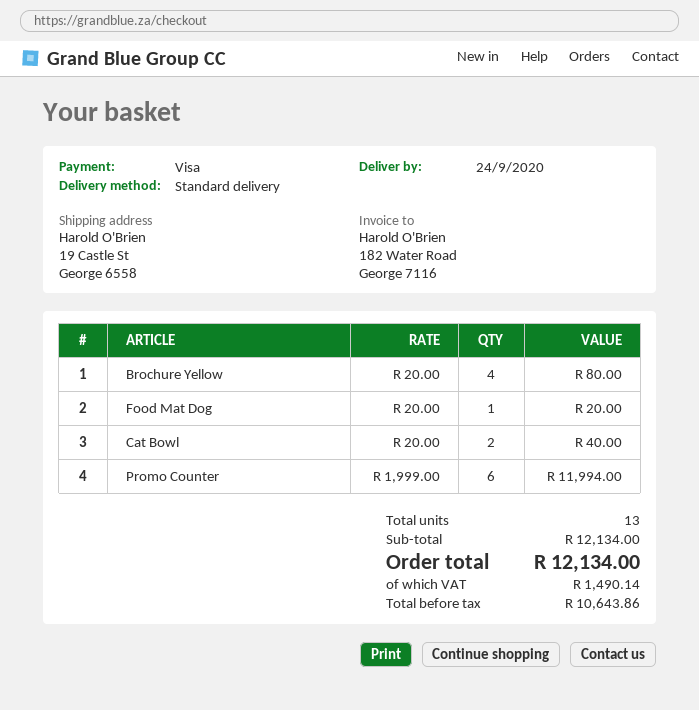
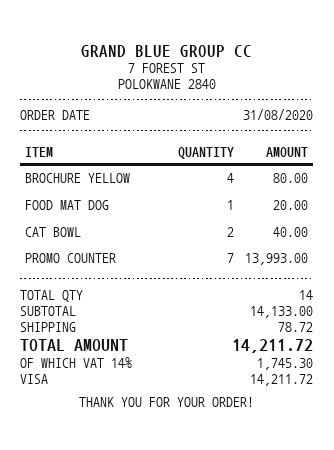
Promo Counter: 6 for 11994.00 -> 7 for 13993.00
total quantity: 13 -> 14
subtotal: 12134.00 -> 14133.00
shipping: none -> 78.72
tax: 1490.14 -> 1745.30
total: 12134.00 -> 14211.72

